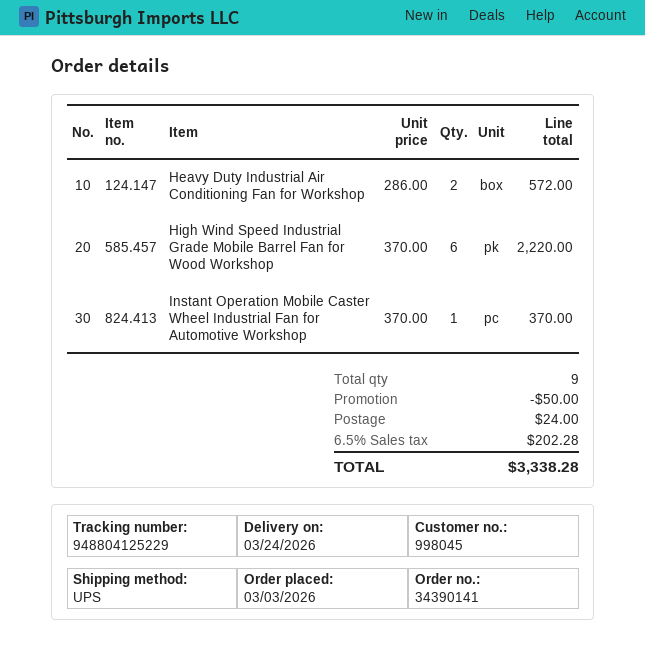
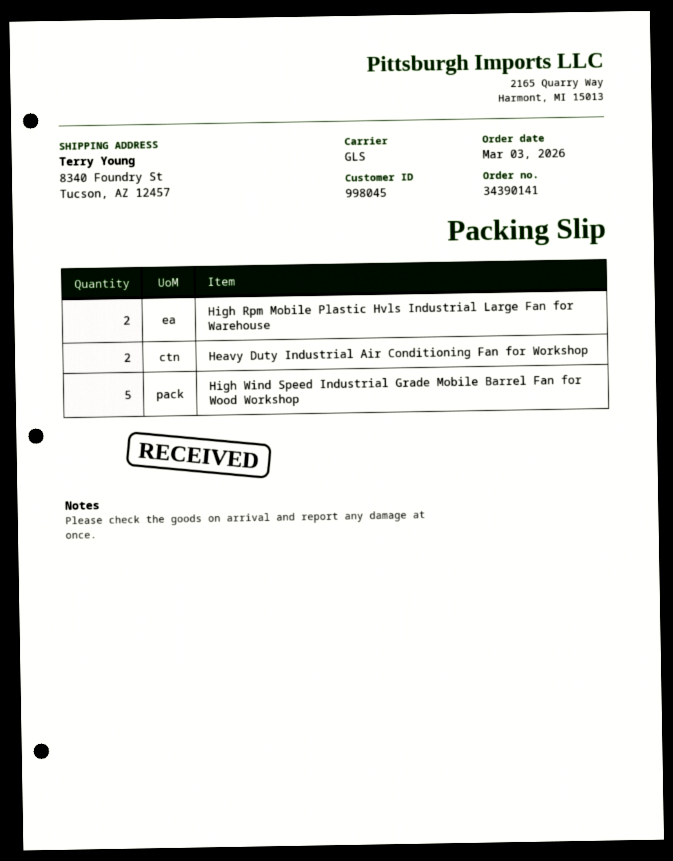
shipping method: UPS -> GLS
High Wind Speed Industrial Grade Mobile Barrel Fan for Wood Workshop: 6 -> 5
Instant Operation Mobile Caster Wheel Industrial Fan for Automotive Workshop: 1 -> none
High Rpm Mobile Plastic Hvls Industrial Large Fan for Warehouse: none -> 2

